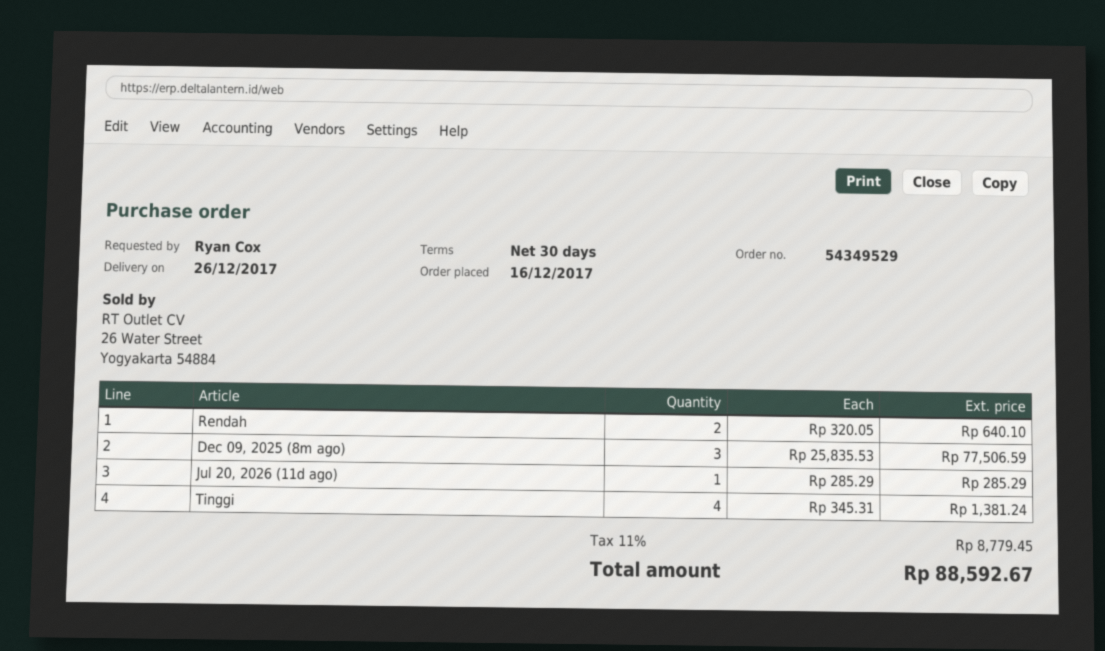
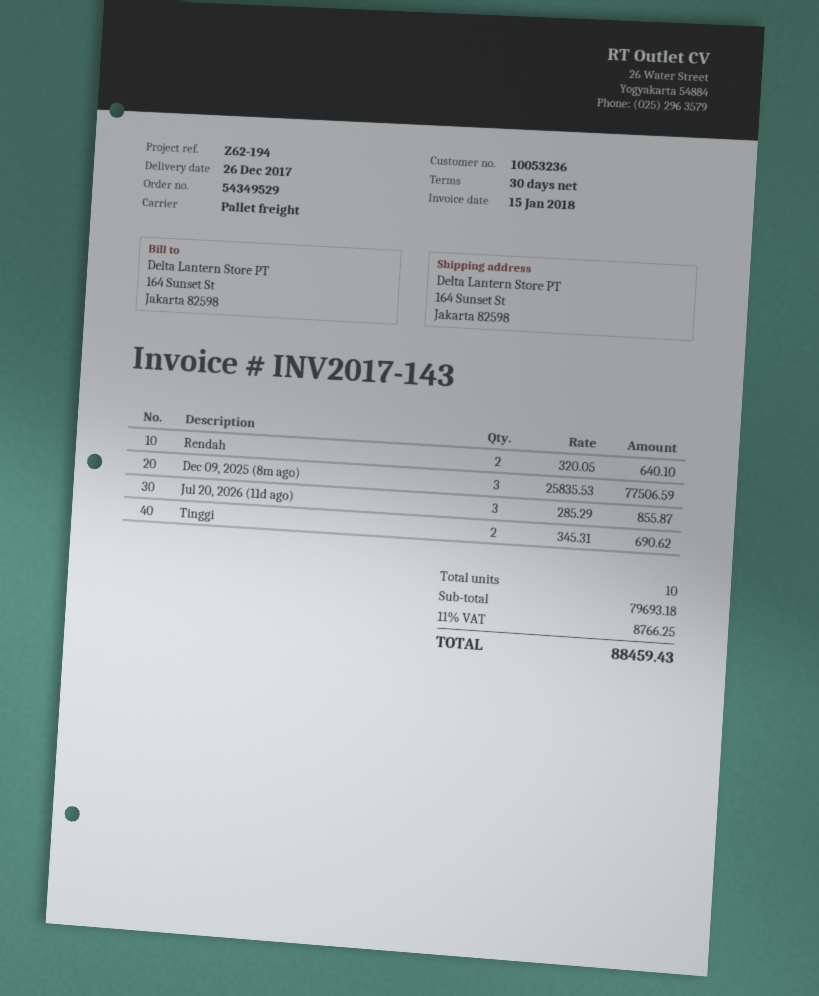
Jul 20, 2026 (11d ago): 1 x 285.29 = 285.29 -> 3 x 285.29 = 855.87
Tinggi: 4 x 345.31 = 1381.24 -> 2 x 345.31 = 690.62
tax: 11% = 8779.45 -> 11% = 8766.25
total: 88592.67 -> 88459.43

